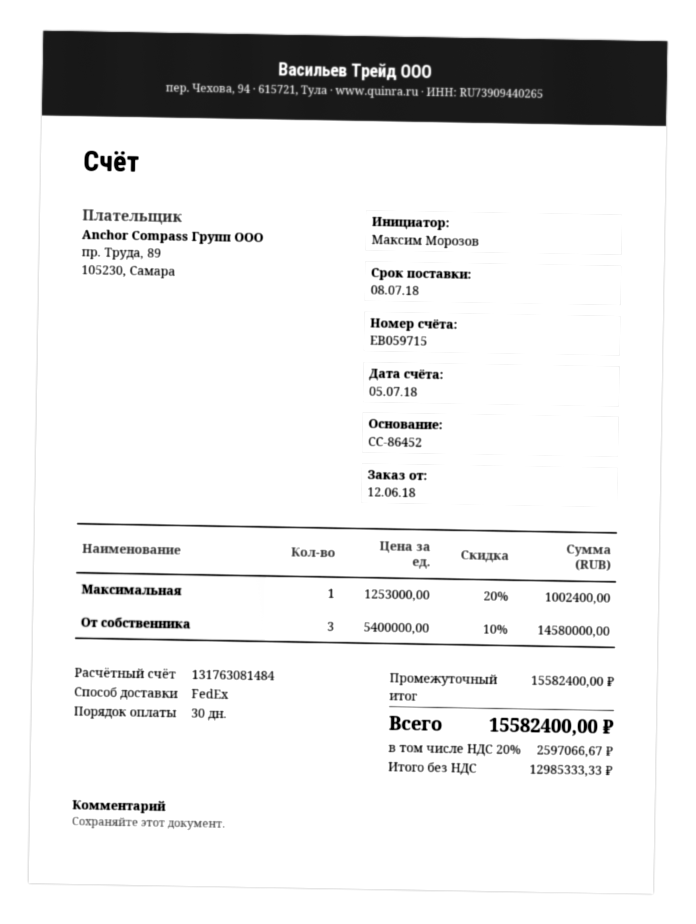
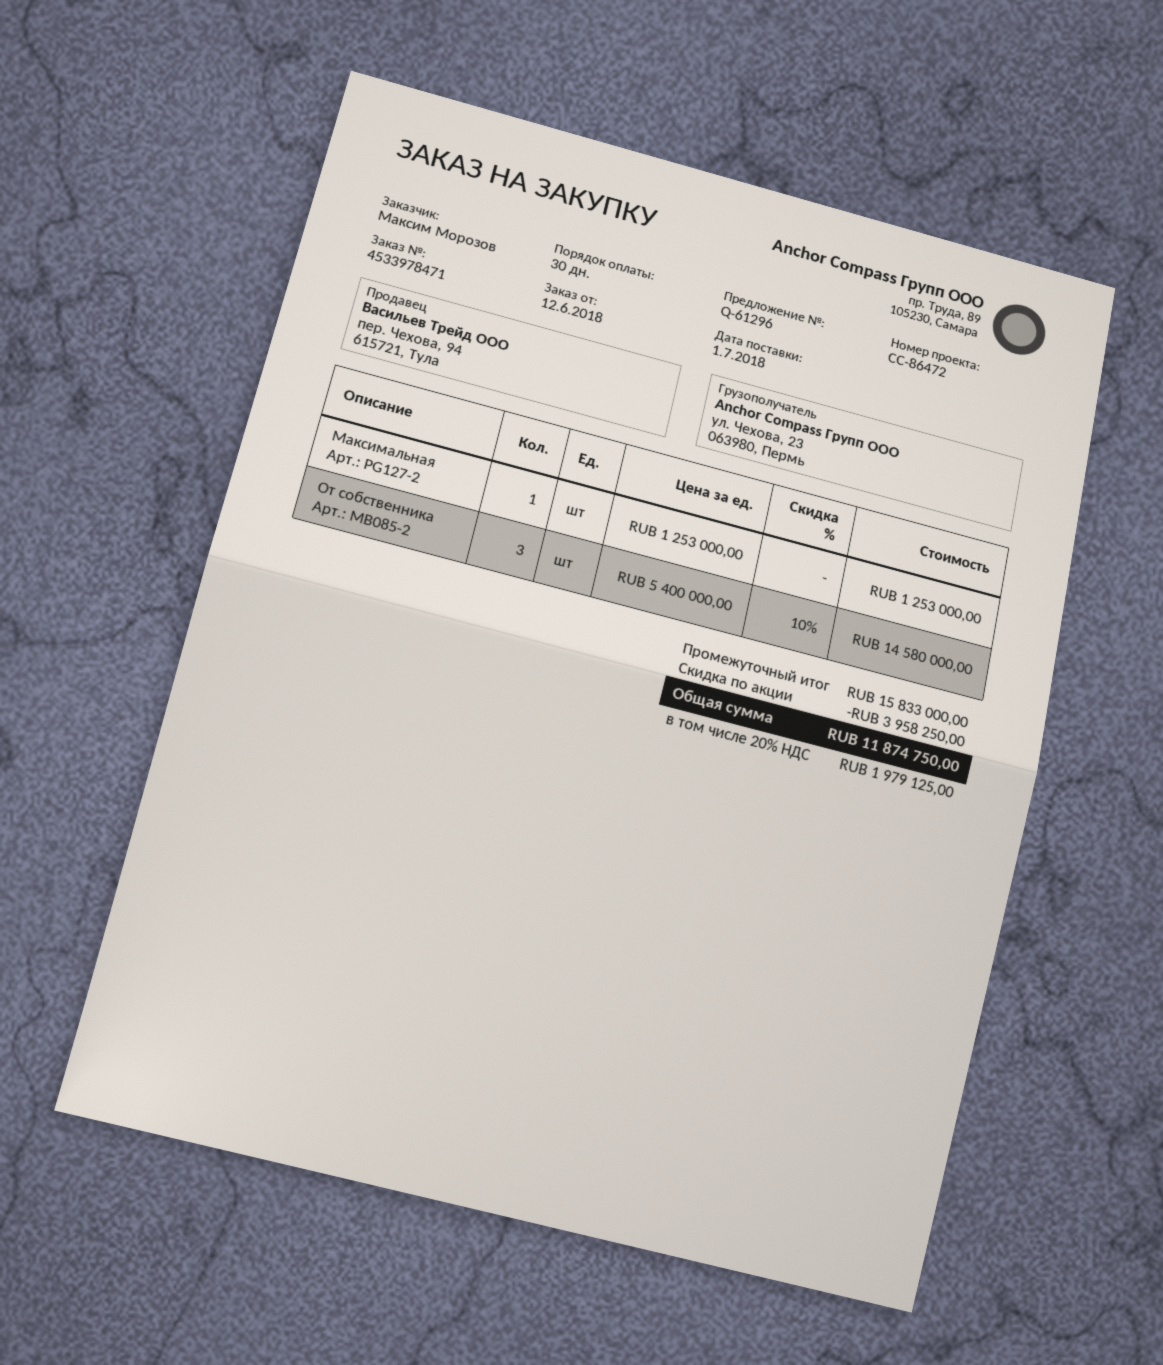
delivery date: 2018-07-08 -> 2018-07-01
reference: CC-86452 -> CC-86472
Максимальная: 1 x 1253000.00 - 20% = 1002400.00 -> 1 x 1253000.00 = 1253000.00
subtotal: 15582400.00 -> 15833000.00
discount: none -> 3958250.00
tax: 20% = 2597066.67 -> 20% = 1979125.00
total: 15582400.00 -> 11874750.00

